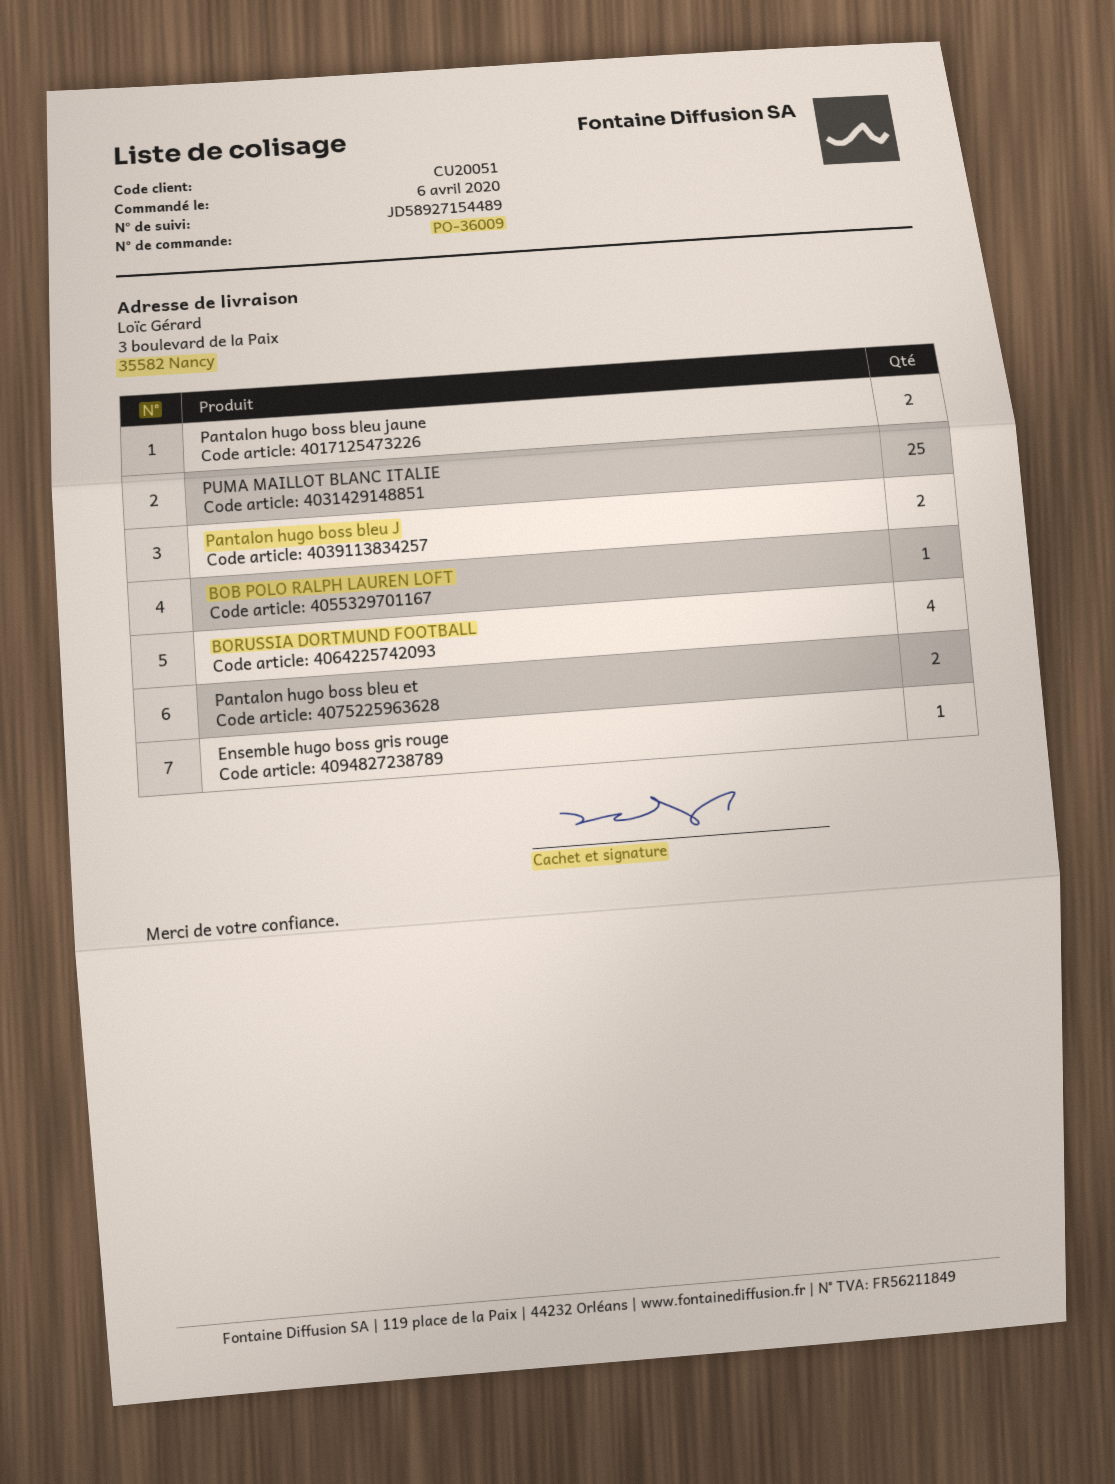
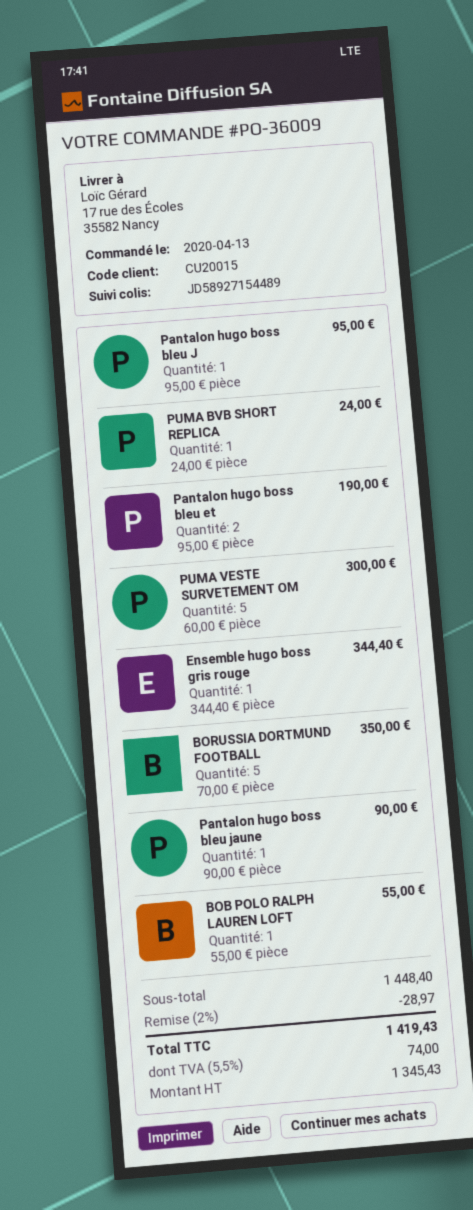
order date: 2020-04-06 -> 2020-04-13
customer number: CU20051 -> CU20015
ship to: 3 boulevard de la Paix, 35582 Nancy -> 17 rue des Écoles, 35582 Nancy
Pantalon hugo boss bleu jaune: 2 -> 1
PUMA MAILLOT BLANC ITALIE: 25 -> none
Pantalon hugo boss bleu J: 2 -> 1
BORUSSIA DORTMUND FOOTBALL: 4 -> 5
PUMA BVB SHORT REPLICA: none -> 1
PUMA VESTE SURVETEMENT OM: none -> 5

